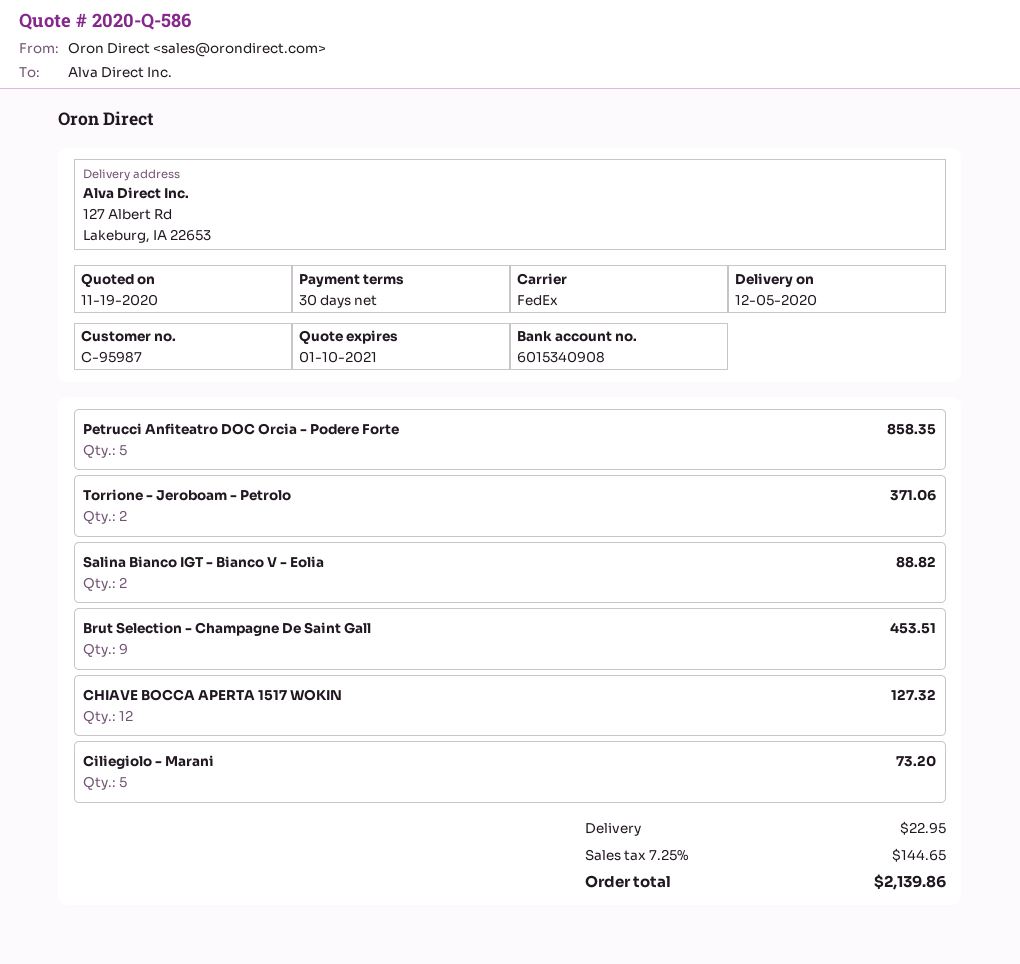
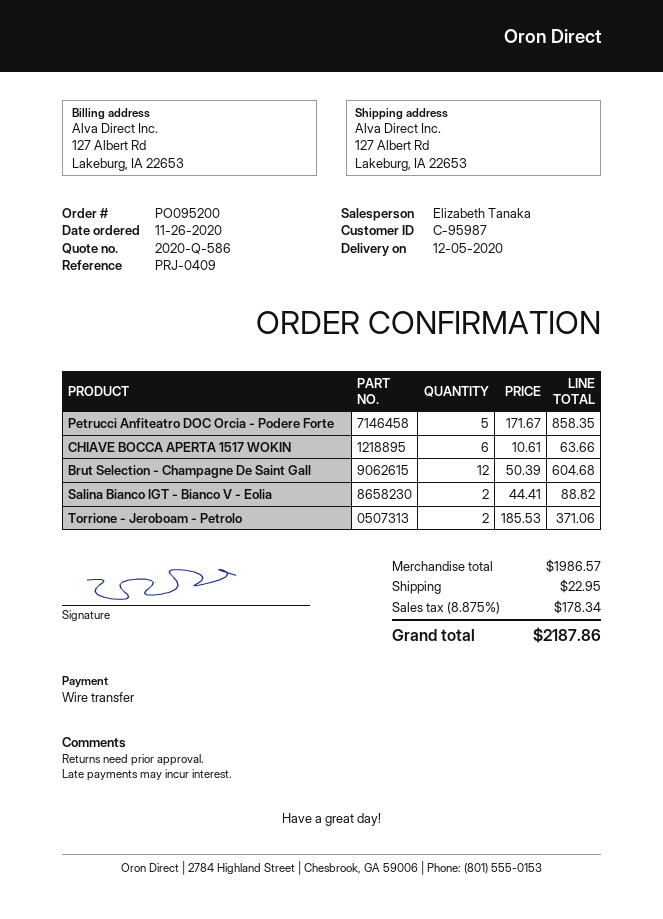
Brut Selection - Champagne De Saint Gall: 9 for 453.51 -> 12 for 604.68
CHIAVE BOCCA APERTA 1517 WOKIN: 12 for 127.32 -> 6 for 63.66
Ciliegiolo - Marani: 5 for 73.20 -> none
tax: 7.25% = 144.65 -> 8.875% = 178.34
total: 2139.86 -> 2187.86

